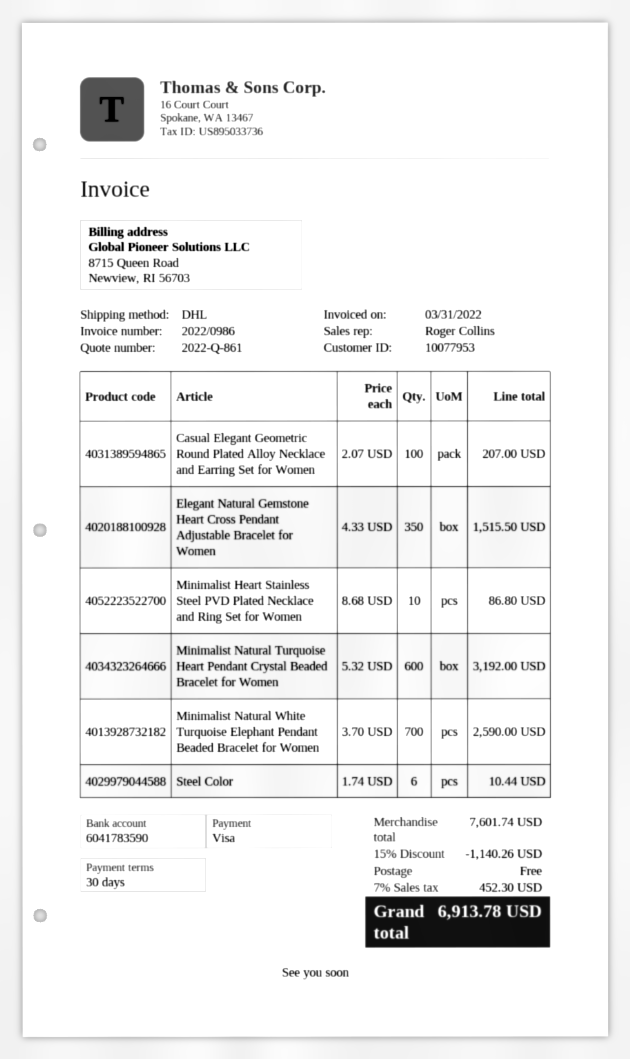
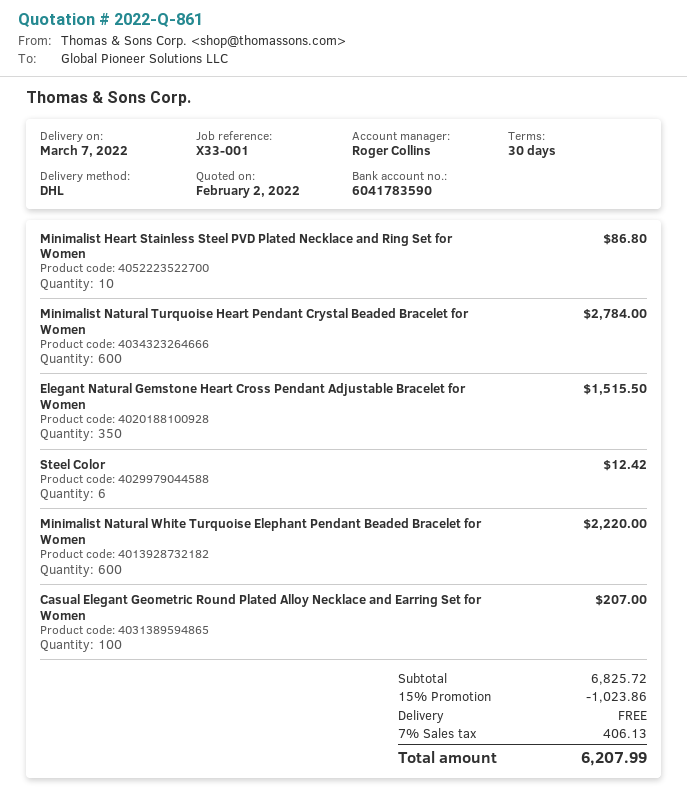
Minimalist Natural Turquoise Heart Pendant Crystal Beaded Bracelet for Women: 600 for 3192.00 -> 600 for 2784.00
Minimalist Natural White Turquoise Elephant Pendant Beaded Bracelet for Women: 700 for 2590.00 -> 600 for 2220.00
Steel Color: 6 for 10.44 -> 6 for 12.42
subtotal: 7601.74 -> 6825.72
discount: 15% = 1140.26 -> 15% = 1023.86
tax: 7% = 452.30 -> 7% = 406.13
total: 6913.78 -> 6207.99

